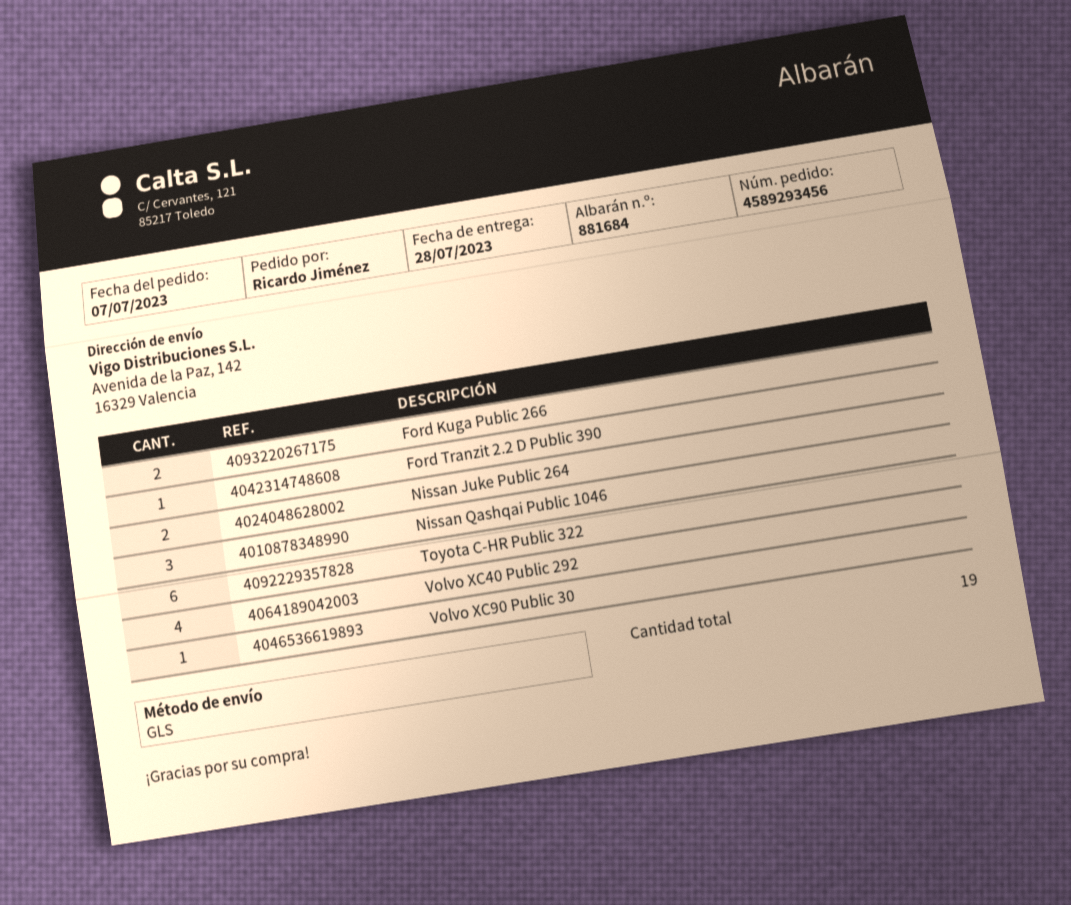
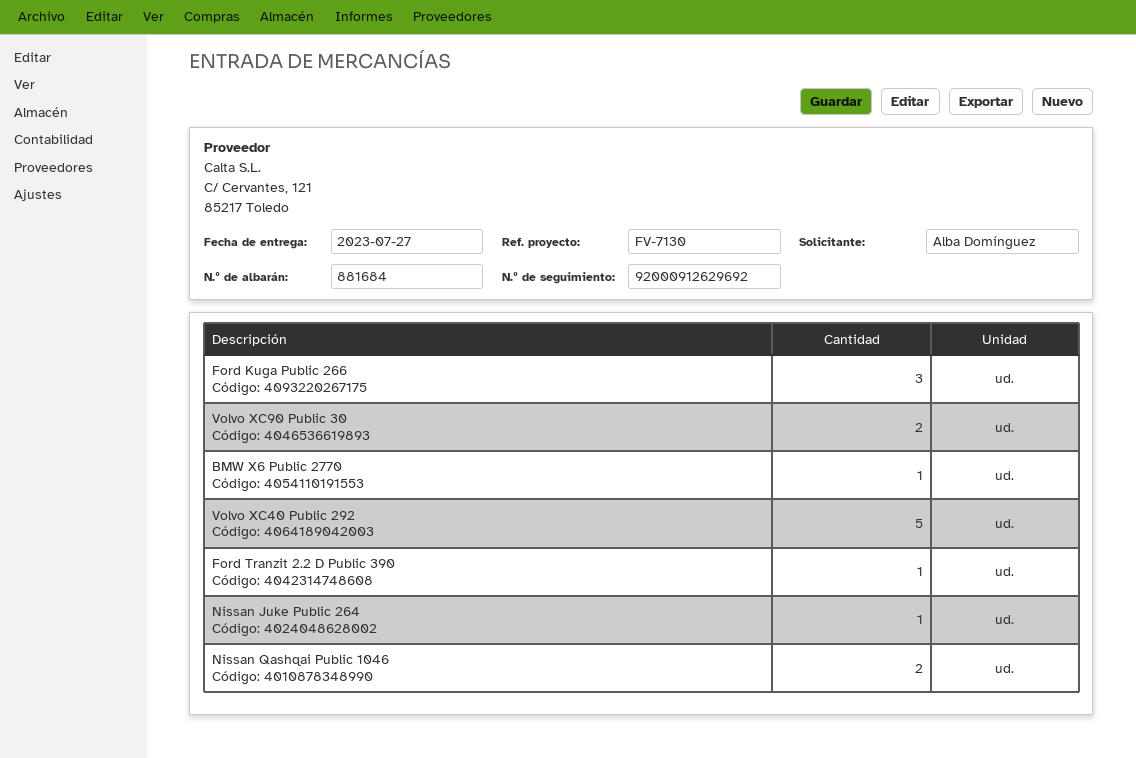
delivery date: 2023-07-28 -> 2023-07-27
ordered by: Ricardo Jiménez -> Alba Domínguez
Ford Kuga Public 266: 2 -> 3
Nissan Juke Public 264: 2 -> 1
Nissan Qashqai Public 1046: 3 -> 2
Toyota C-HR Public 322: 6 -> none
Volvo XC40 Public 292: 4 -> 5
Volvo XC90 Public 30: 1 -> 2
BMW X6 Public 2770: none -> 1

